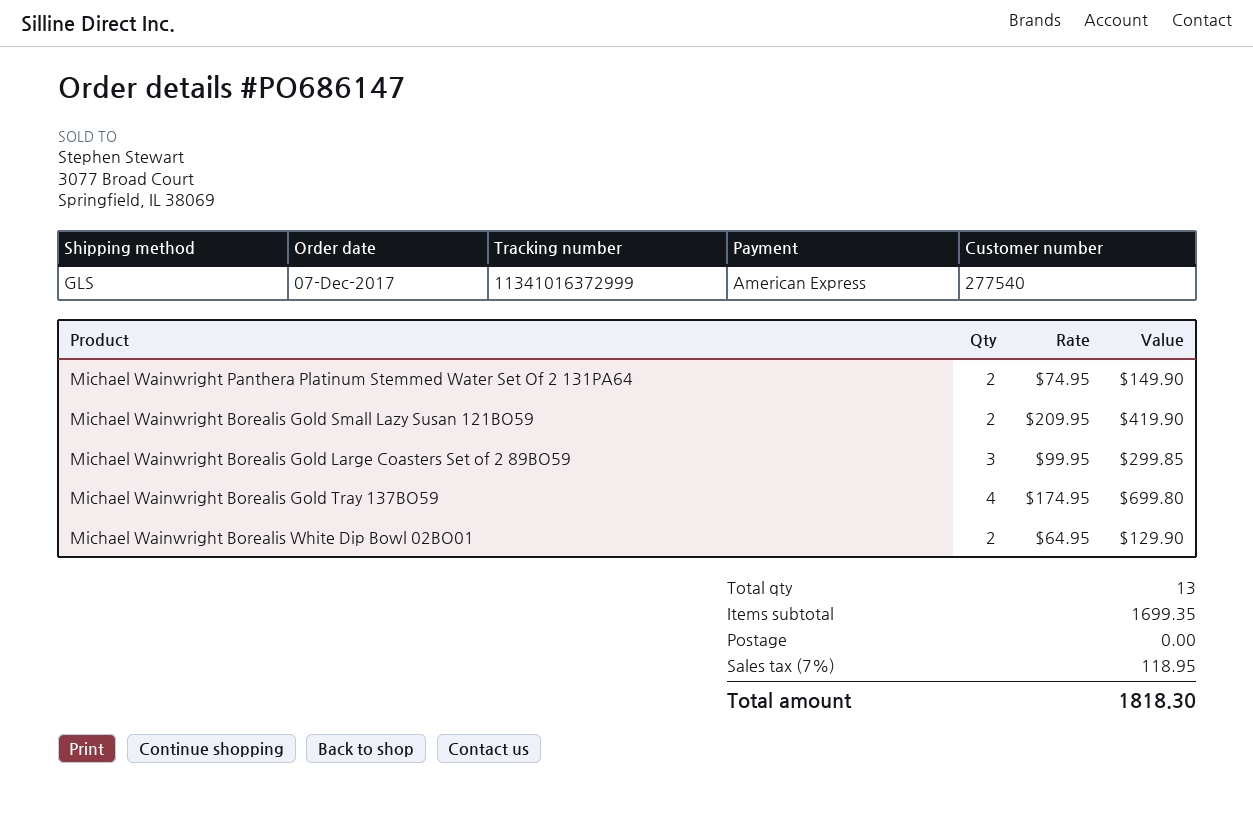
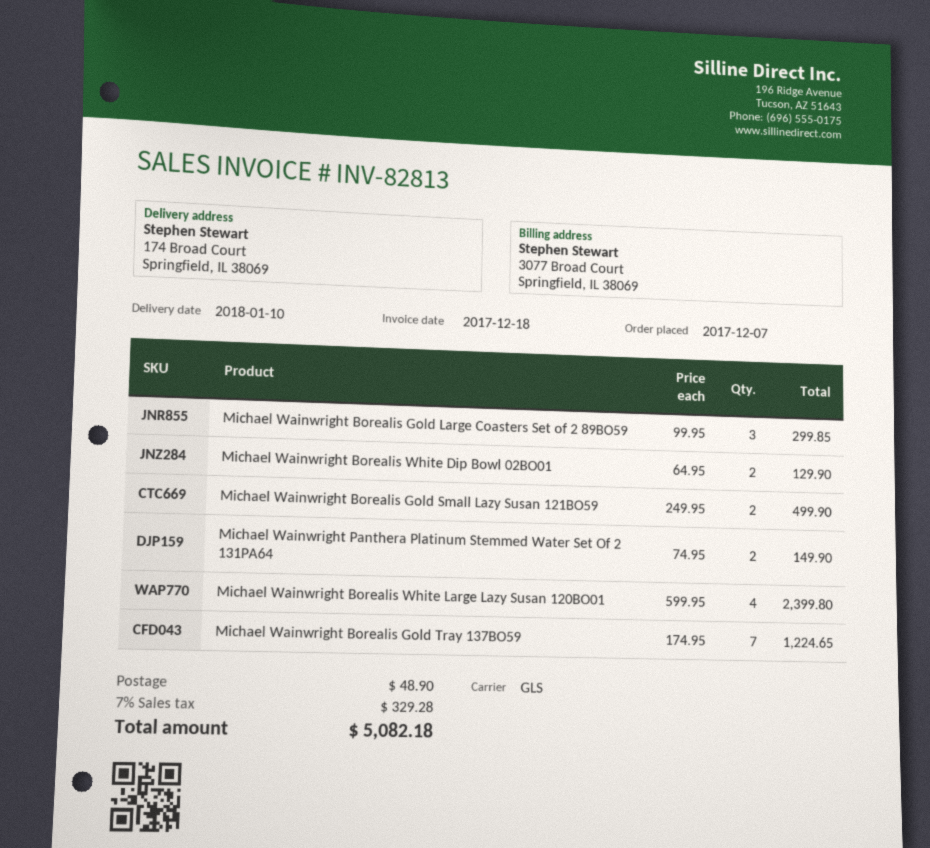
Michael Wainwright Borealis Gold Small Lazy Susan 121BO59: 2 x 209.95 = 419.90 -> 2 x 249.95 = 499.90
Michael Wainwright Borealis Gold Tray 137BO59: 4 x 174.95 = 699.80 -> 7 x 174.95 = 1224.65
Michael Wainwright Borealis White Large Lazy Susan 120BO01: none -> 4 x 599.95 = 2399.80
shipping: 0.00 -> 48.90
tax: 7% = 118.95 -> 7% = 329.28
total: 1818.30 -> 5082.18

